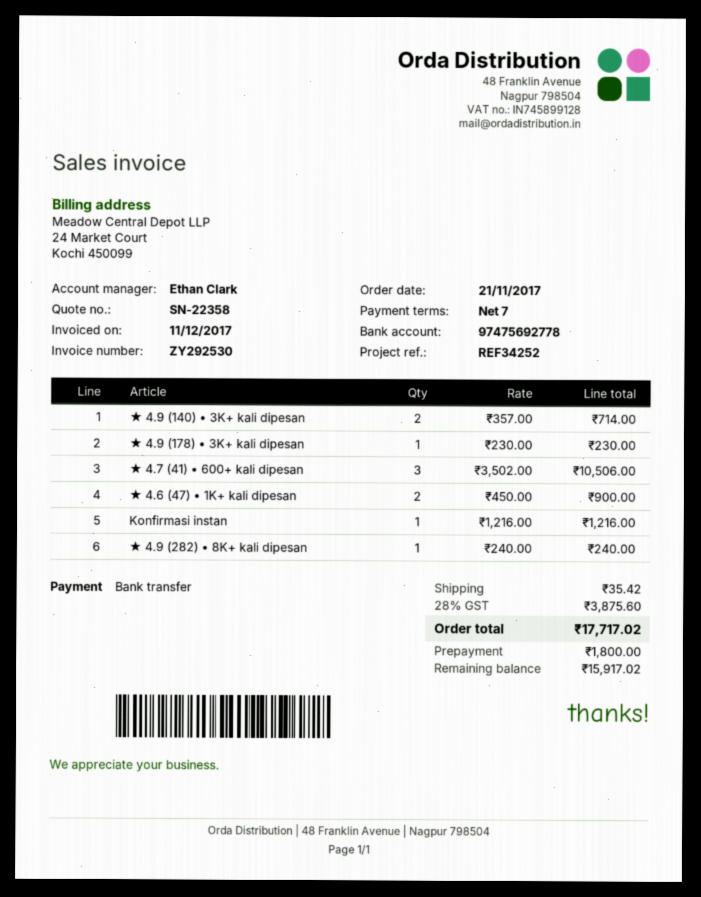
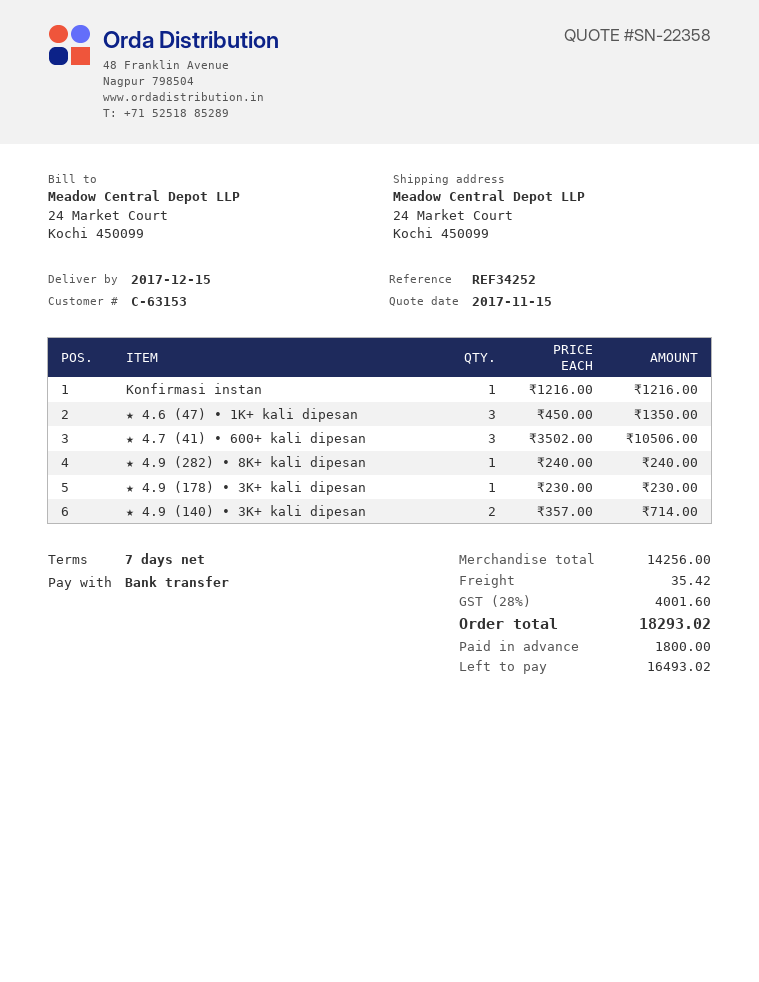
★ 4.6 (47) • 1K+ kali dipesan: 2 x 450.00 = 900.00 -> 3 x 450.00 = 1350.00
tax: 28% = 3875.60 -> 28% = 4001.60
total: 17717.02 -> 18293.02
balance: 15917.02 -> 16493.02

